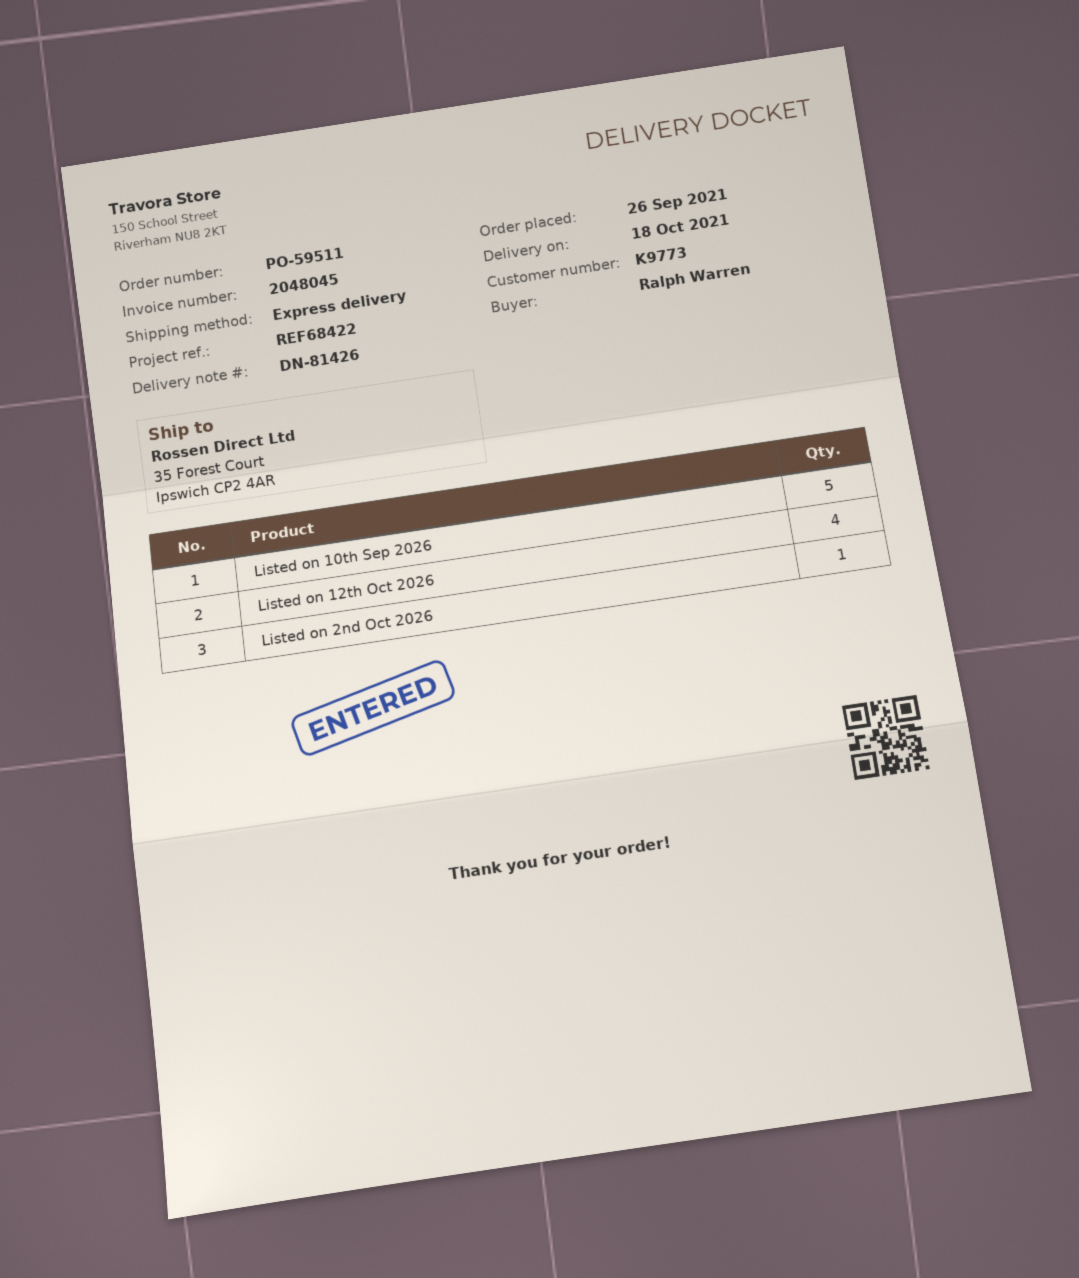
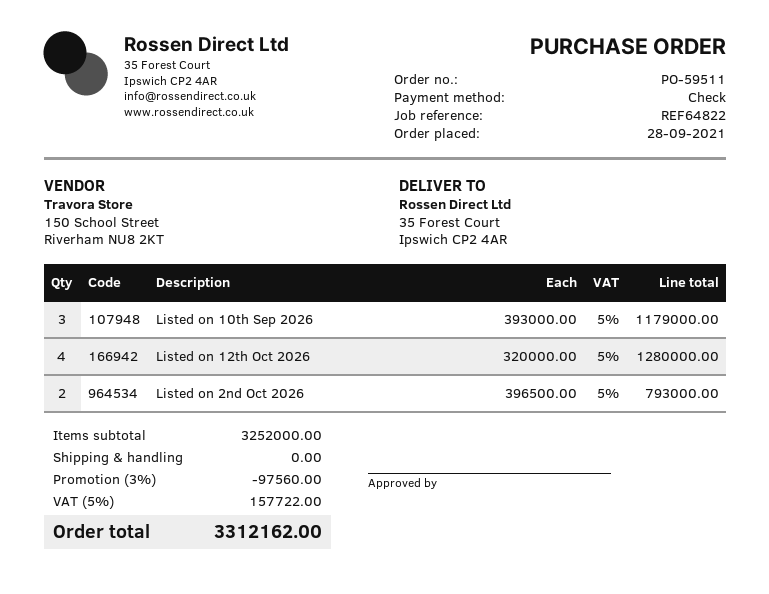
order date: 2021-09-26 -> 2021-09-28
reference: REF68422 -> REF64822
Listed on 10th Sep 2026: 5 -> 3
Listed on 2nd Oct 2026: 1 -> 2

